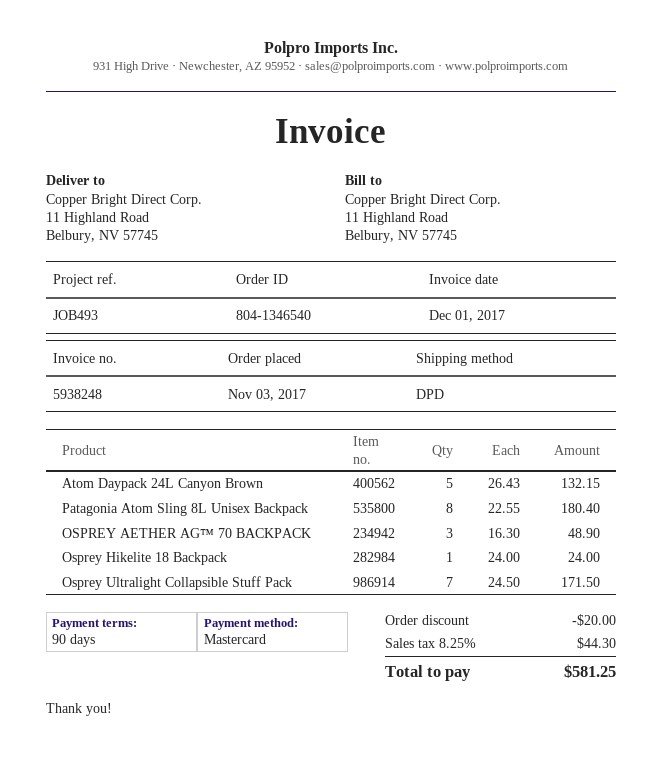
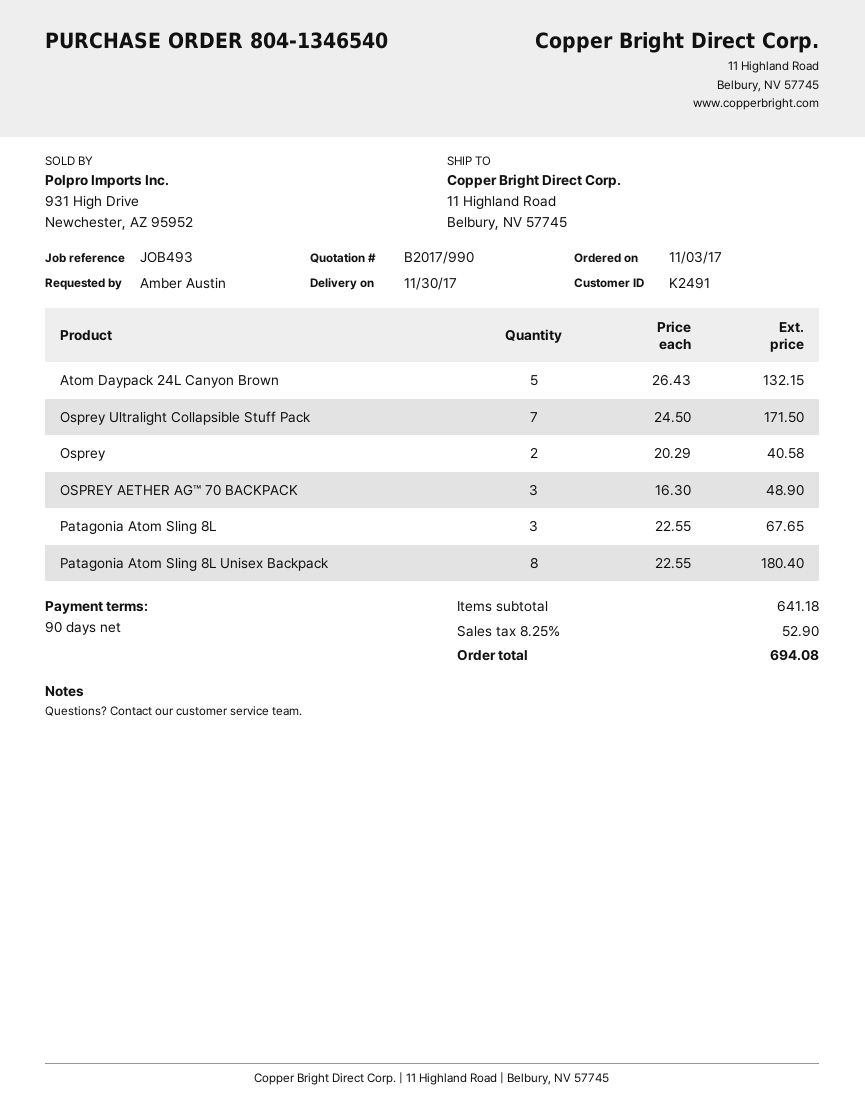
Osprey Hikelite 18 Backpack: 1 x 24.00 = 24.00 -> none
Osprey: none -> 2 x 20.29 = 40.58
Patagonia Atom Sling 8L: none -> 3 x 22.55 = 67.65
discount: 20.00 -> none
tax: 8.25% = 44.30 -> 8.25% = 52.90
total: 581.25 -> 694.08

